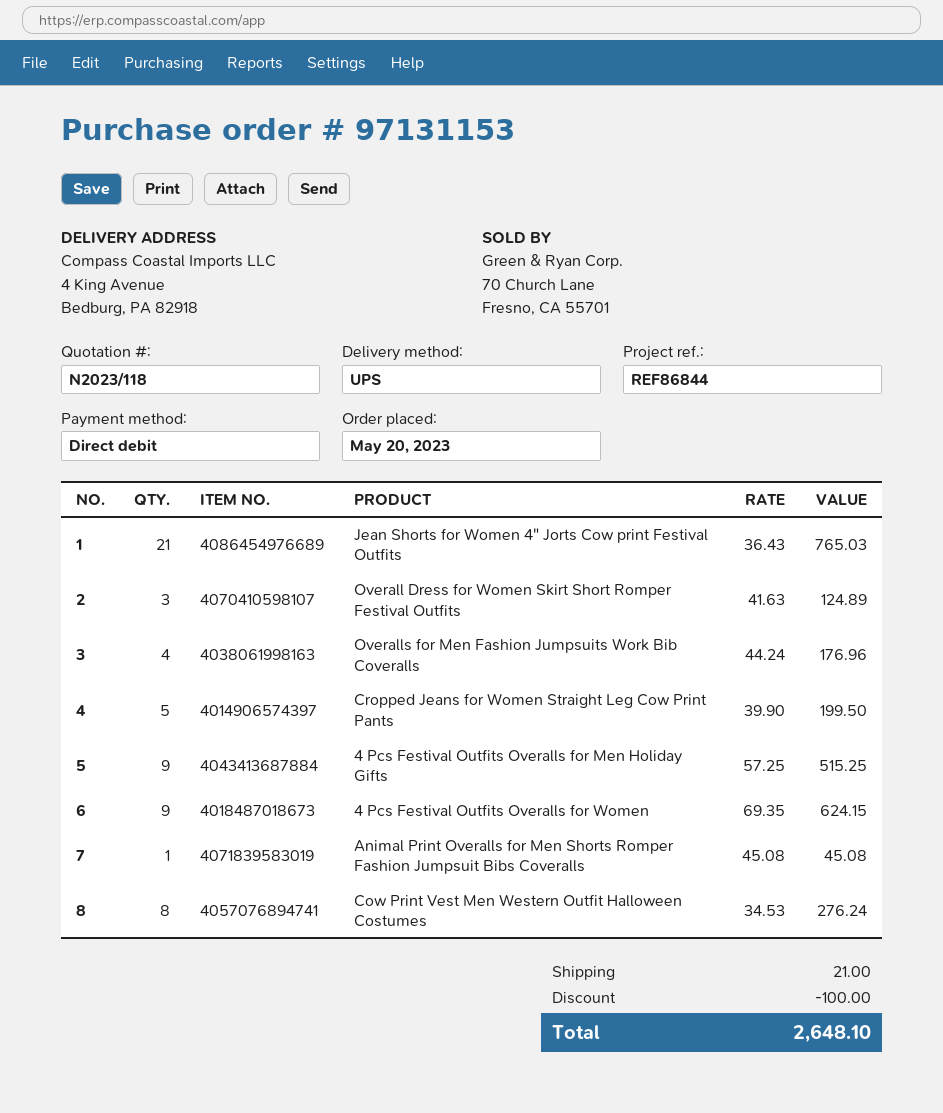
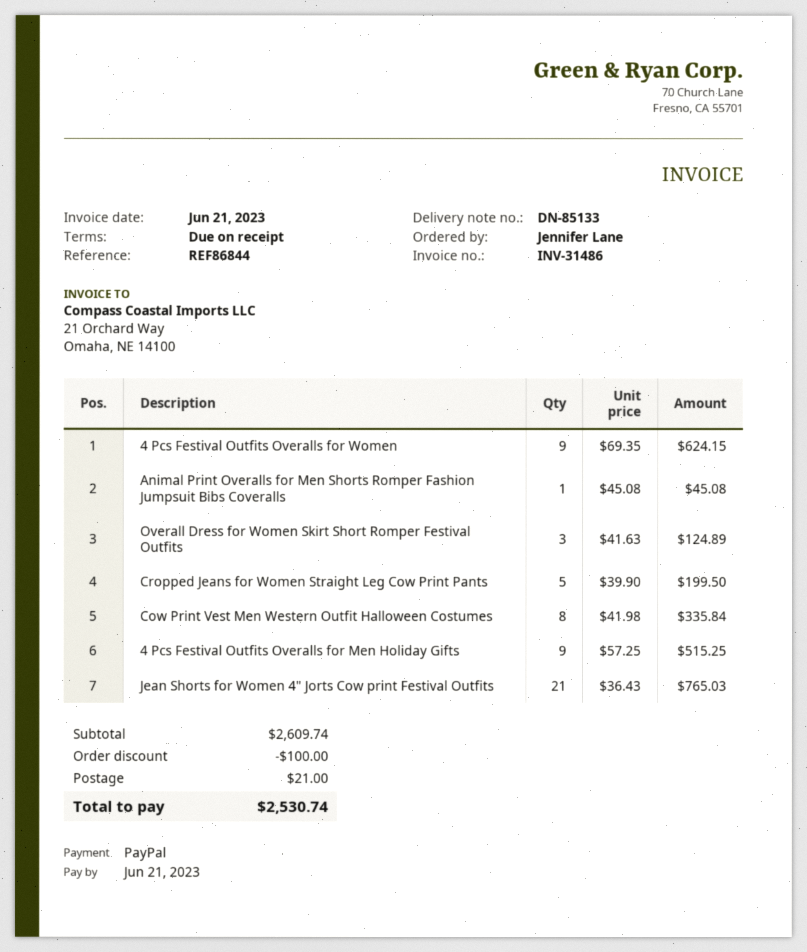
payment method: direct debit -> PayPal
Overalls for Men Fashion Jumpsuits Work Bib Coveralls: 4 x 44.24 = 176.96 -> none
Cow Print Vest Men Western Outfit Halloween Costumes: 8 x 34.53 = 276.24 -> 8 x 41.98 = 335.84
total: 2648.10 -> 2530.74

